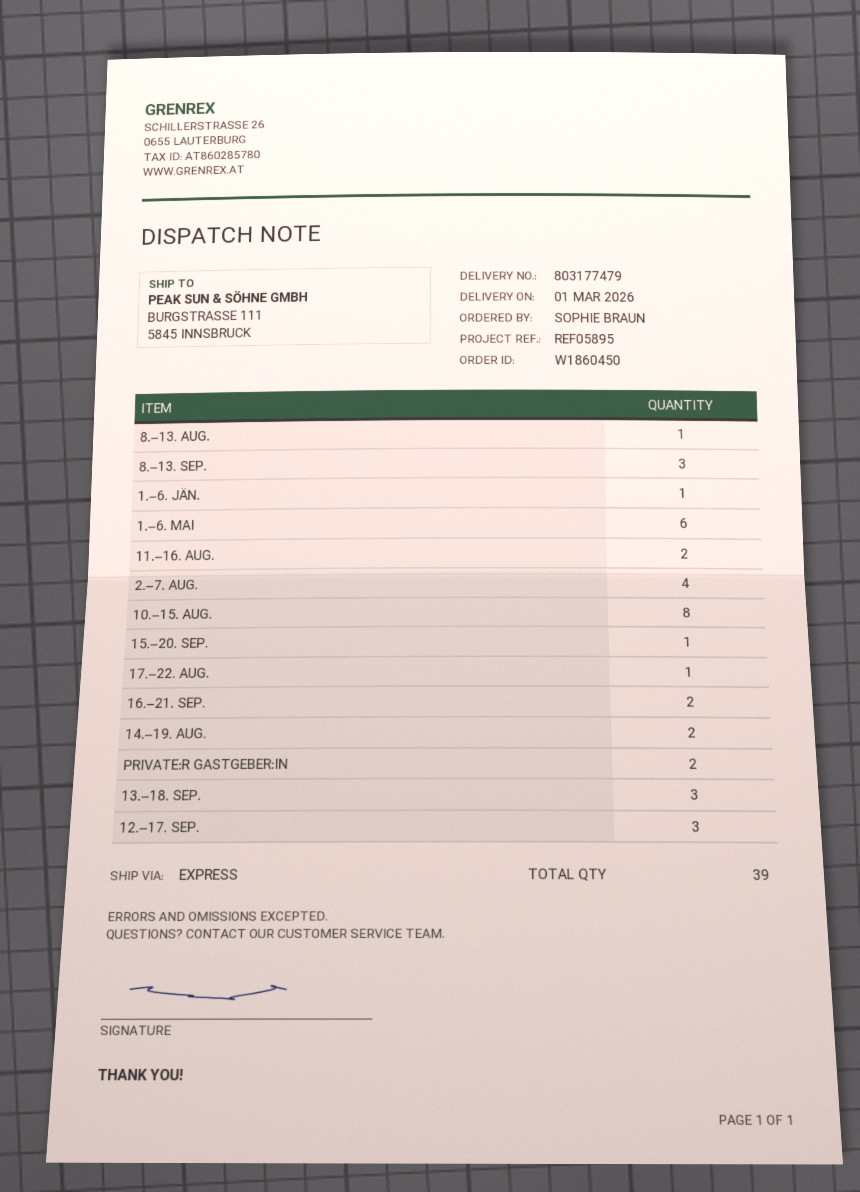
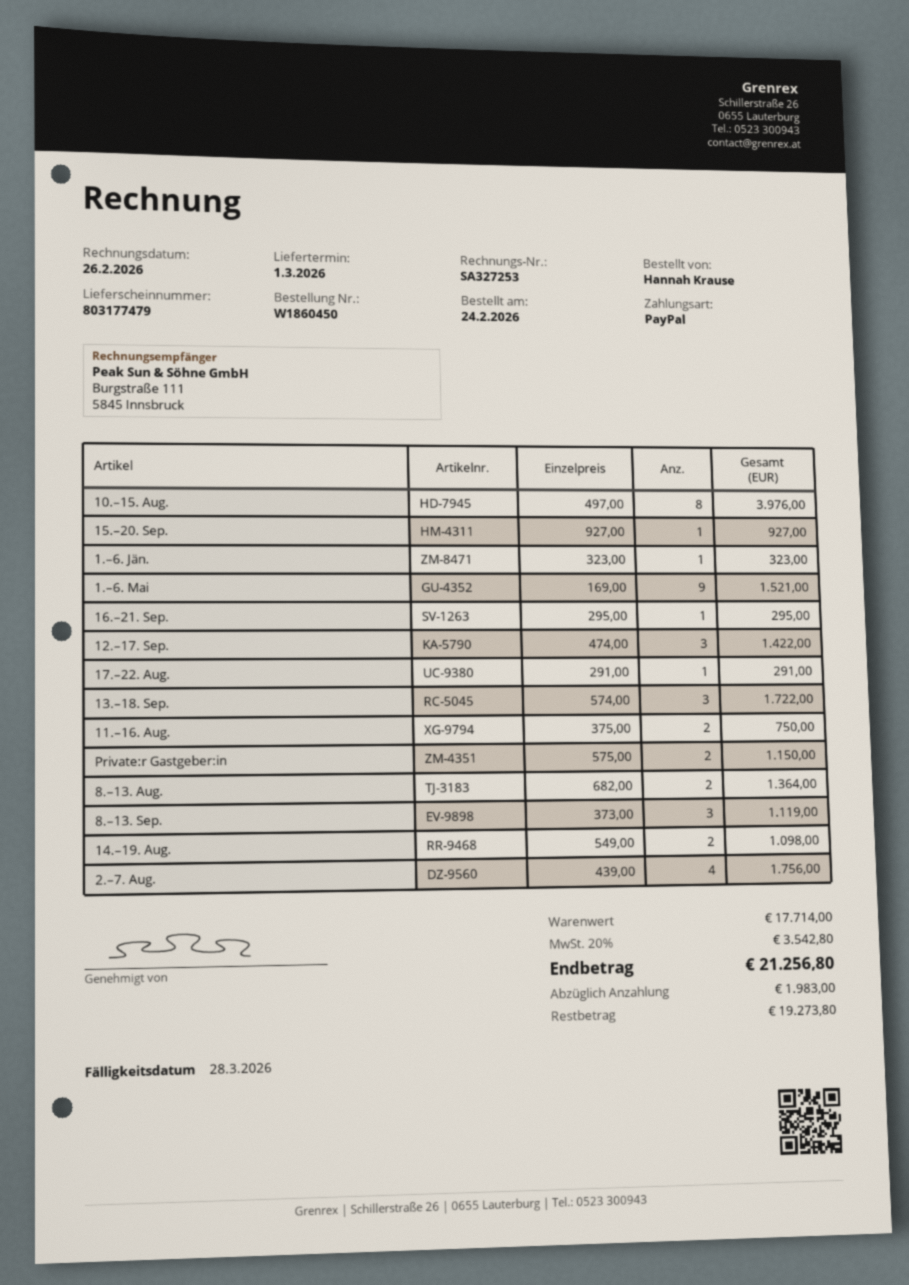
ordered by: SOPHIE BRAUN -> Hannah Krause
8.–13. AUG.: 1 -> 2
1.–6. MAI: 6 -> 9
16.–21. SEP.: 2 -> 1

